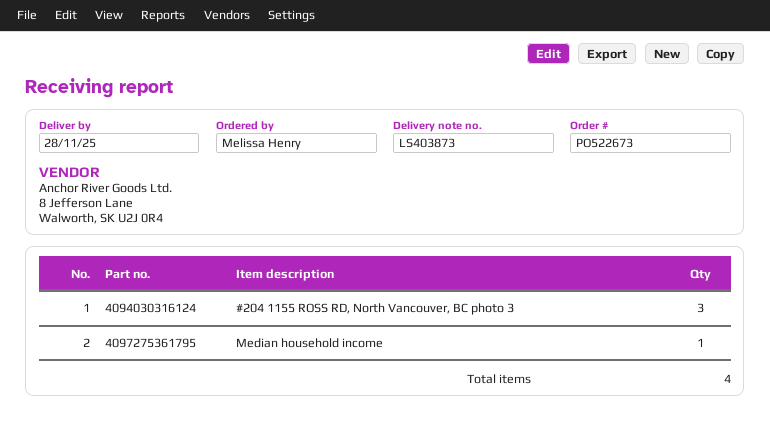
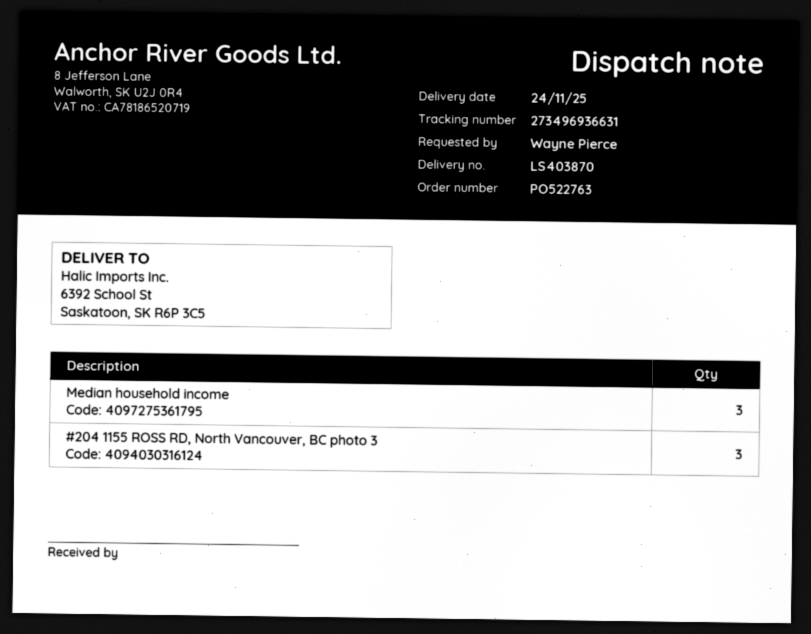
order number: PO522673 -> PO522763
delivery note number: LS403873 -> LS403870
delivery date: 2025-11-28 -> 2025-11-24
ordered by: Melissa Henry -> Wayne Pierce
Median household income: 1 -> 3

